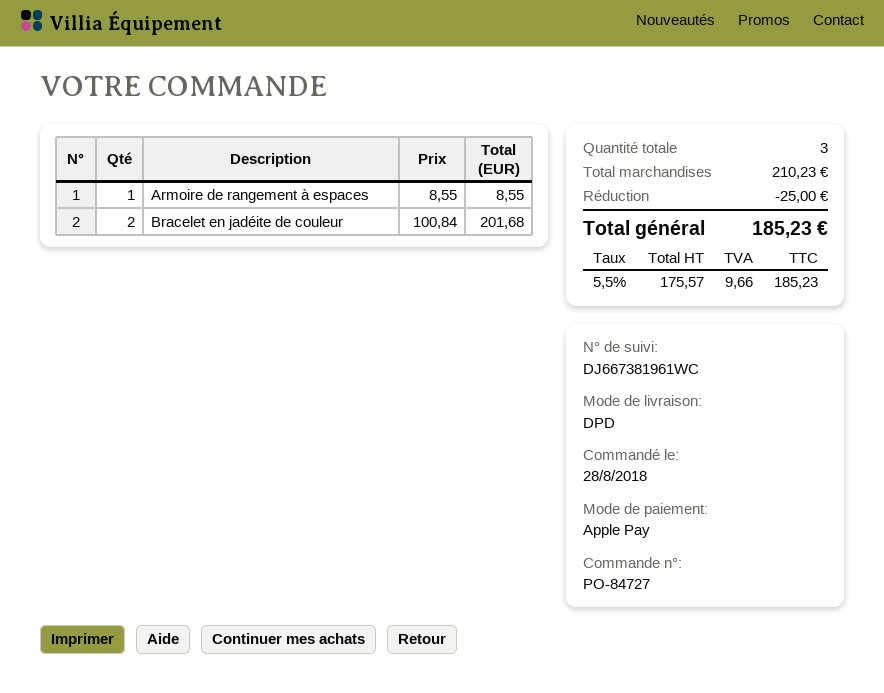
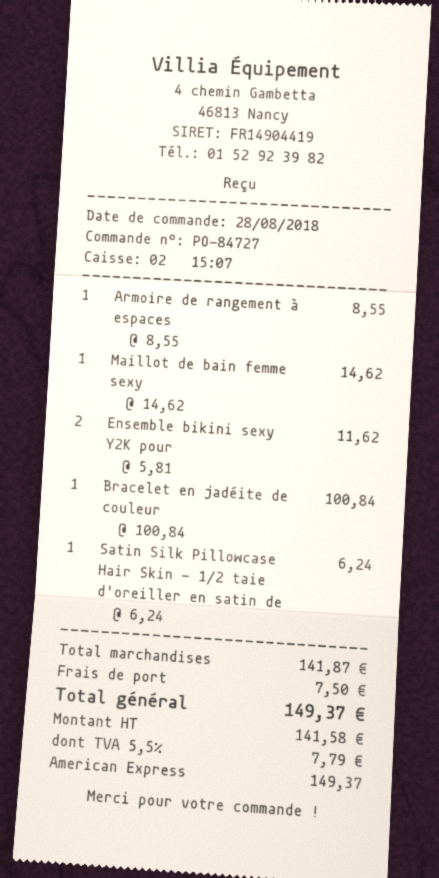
payment method: Apple Pay -> American Express
Bracelet en jadéite de couleur: 2 x 100.84 = 201.68 -> 1 x 100.84 = 100.84
Maillot de bain femme sexy: none -> 1 x 14.62 = 14.62
Ensemble bikini sexy Y2K pour: none -> 2 x 5.81 = 11.62
Satin Silk Pillowcase Hair Skin - 1/2 taie d'oreiller en satin de: none -> 1 x 6.24 = 6.24
subtotal: 210.23 -> 141.87
discount: 25.00 -> none
shipping: none -> 7.50
net: 175.57 -> 141.58
tax: 5.5% = 9.66 -> 5.5% = 7.79
total: 185.23 -> 149.37

